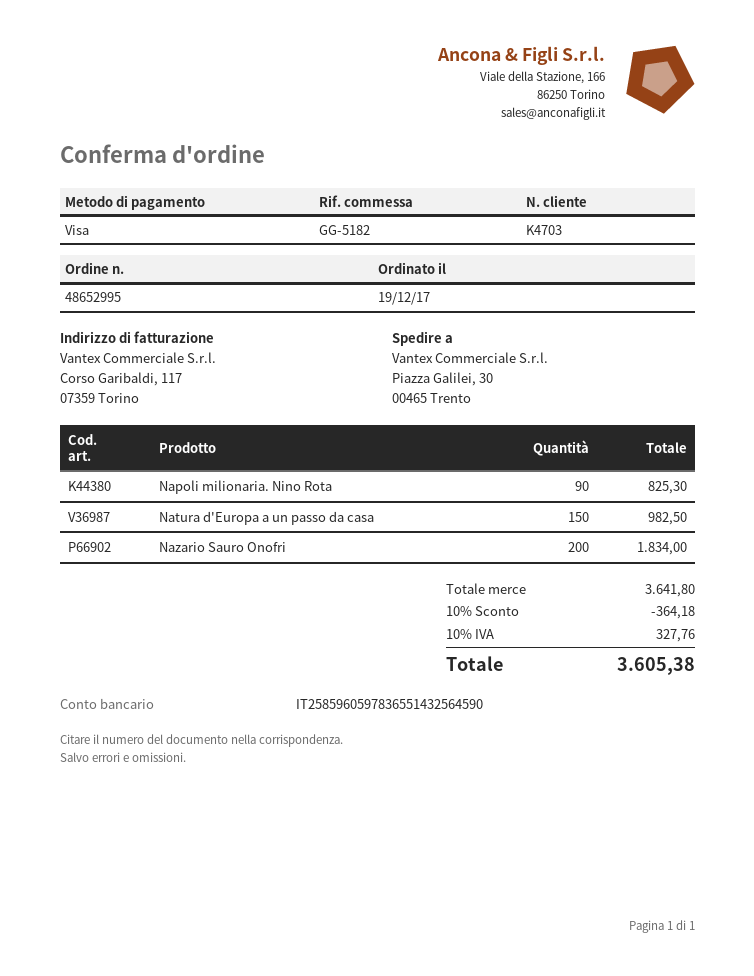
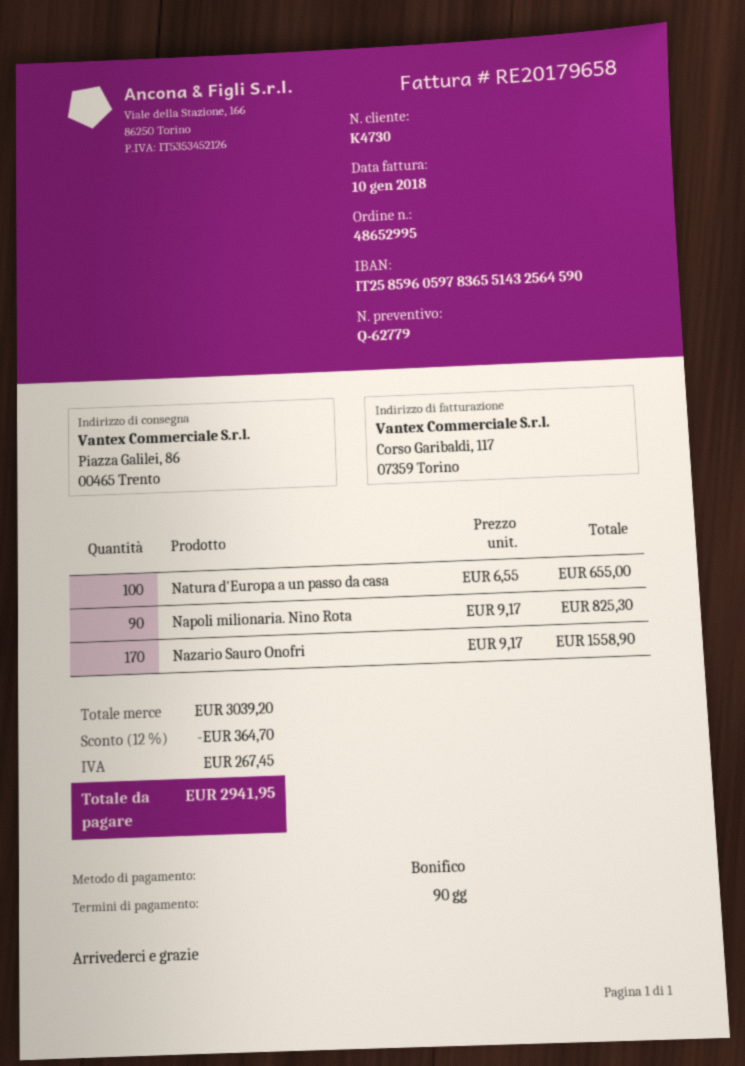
customer number: K4703 -> K4730
payment method: Visa -> bank transfer
ship to: Piazza Galilei, 30, 00465 Trento -> Piazza Galilei, 86, 00465 Trento
Natura d'Europa a un passo da casa: 150 for 982.50 -> 100 for 655.00
Nazario Sauro Onofri: 200 for 1834.00 -> 170 for 1558.90
subtotal: 3641.80 -> 3039.20
discount: 10% = 364.18 -> 12% = 364.70
tax: 327.76 -> 267.45
total: 3605.38 -> 2941.95

